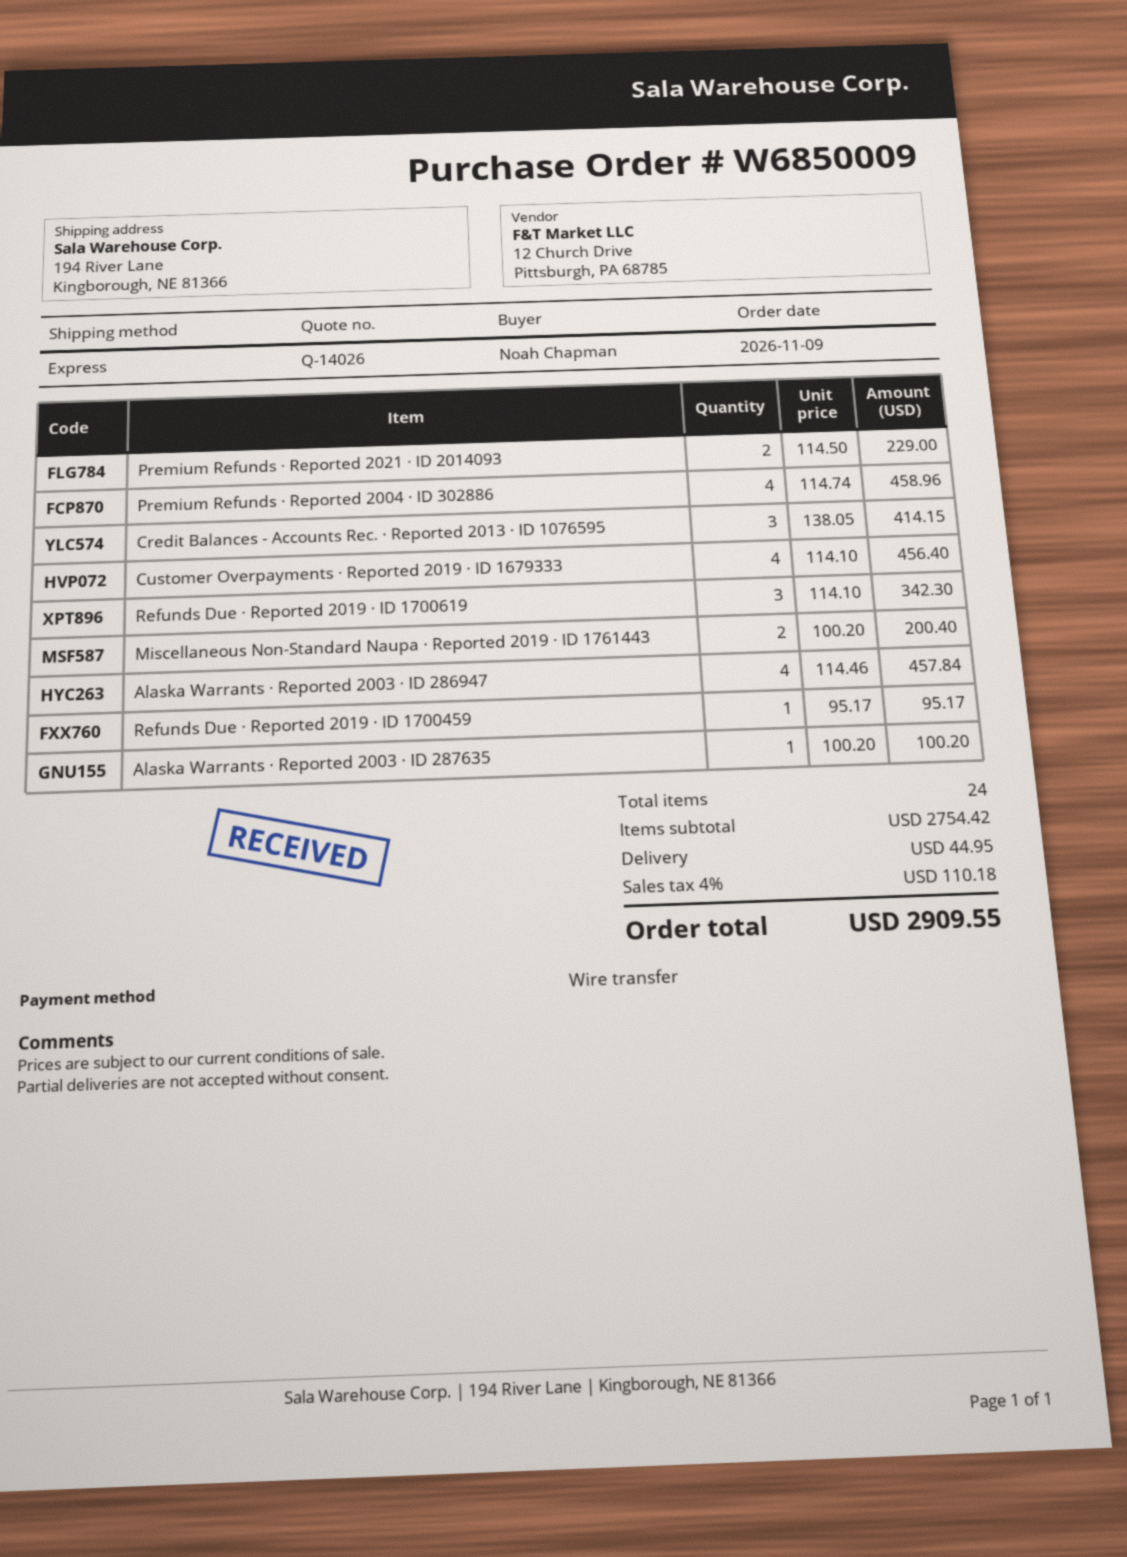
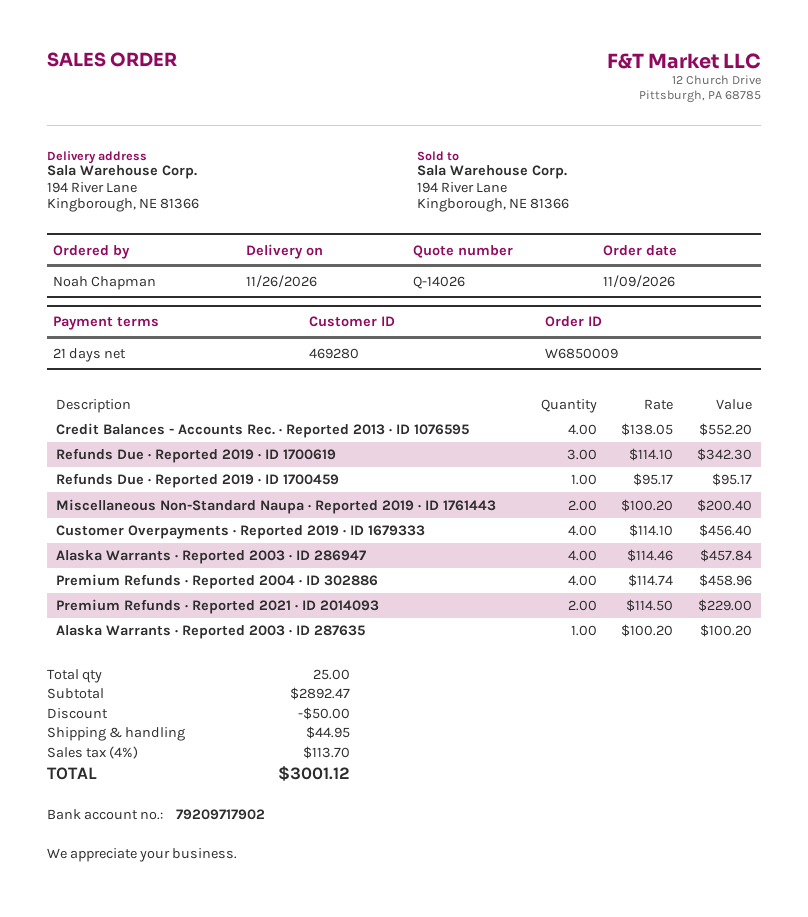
Credit Balances - Accounts Rec. · Reported 2013 · ID 1076595: 3 x 138.05 = 414.15 -> 4 x 138.05 = 552.20
total quantity: 24 -> 25
subtotal: 2754.42 -> 2892.47
discount: none -> 50.00
tax: 4% = 110.18 -> 4% = 113.70
total: 2909.55 -> 3001.12

